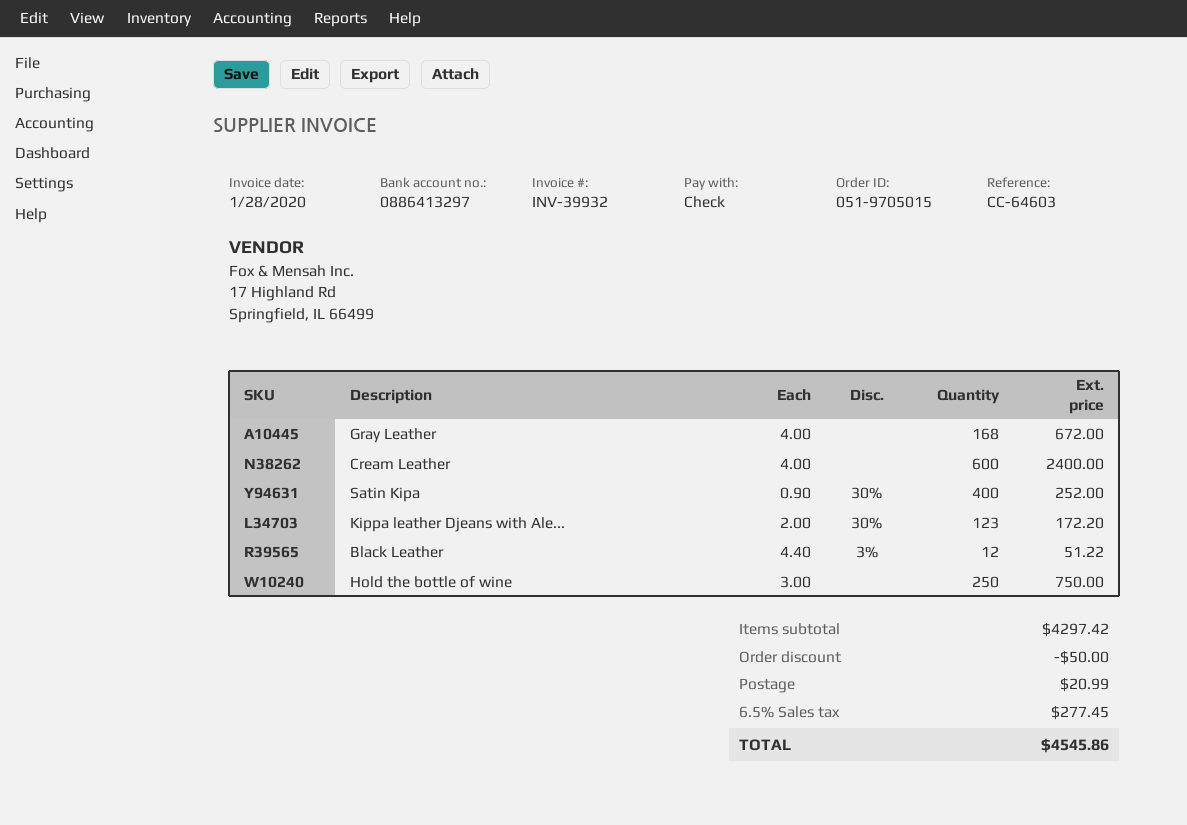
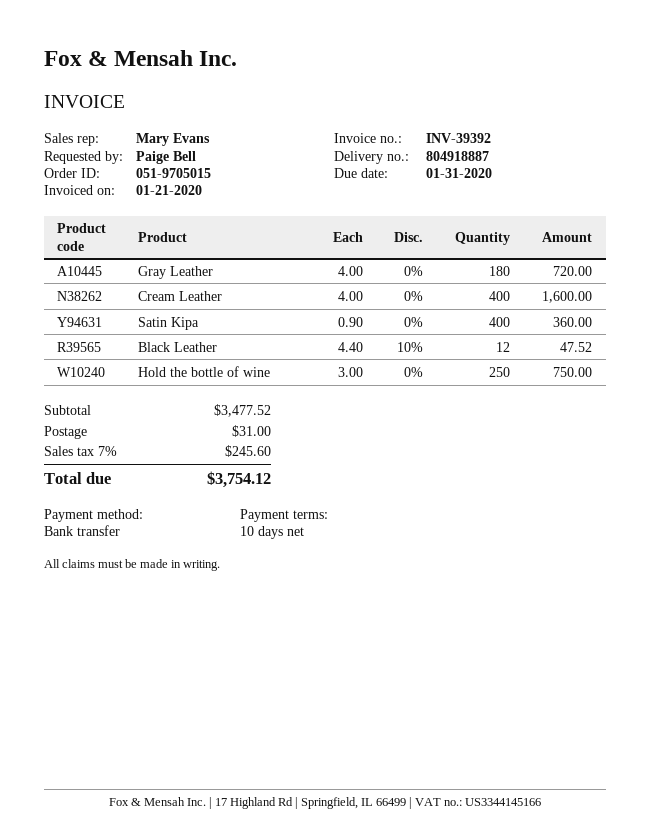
invoice number: INV-39932 -> INV-39392
invoice date: 2020-01-28 -> 2020-01-21
payment method: cheque -> bank transfer
Gray Leather: 168 x 4.00 = 672.00 -> 180 x 4.00 = 720.00
Cream Leather: 600 x 4.00 = 2400.00 -> 400 x 4.00 = 1600.00
Satin Kipa: 400 x 0.90 - 30% = 252.00 -> 400 x 0.90 = 360.00
Kippa leather Djeans with Ale...: 123 x 2.00 - 30% = 172.20 -> none
Black Leather: 12 x 4.40 - 3% = 51.22 -> 12 x 4.40 - 10% = 47.52
subtotal: 4297.42 -> 3477.52
discount: 50.00 -> none
shipping: 20.99 -> 31.00
tax: 6.5% = 277.45 -> 7% = 245.60
total: 4545.86 -> 3754.12

